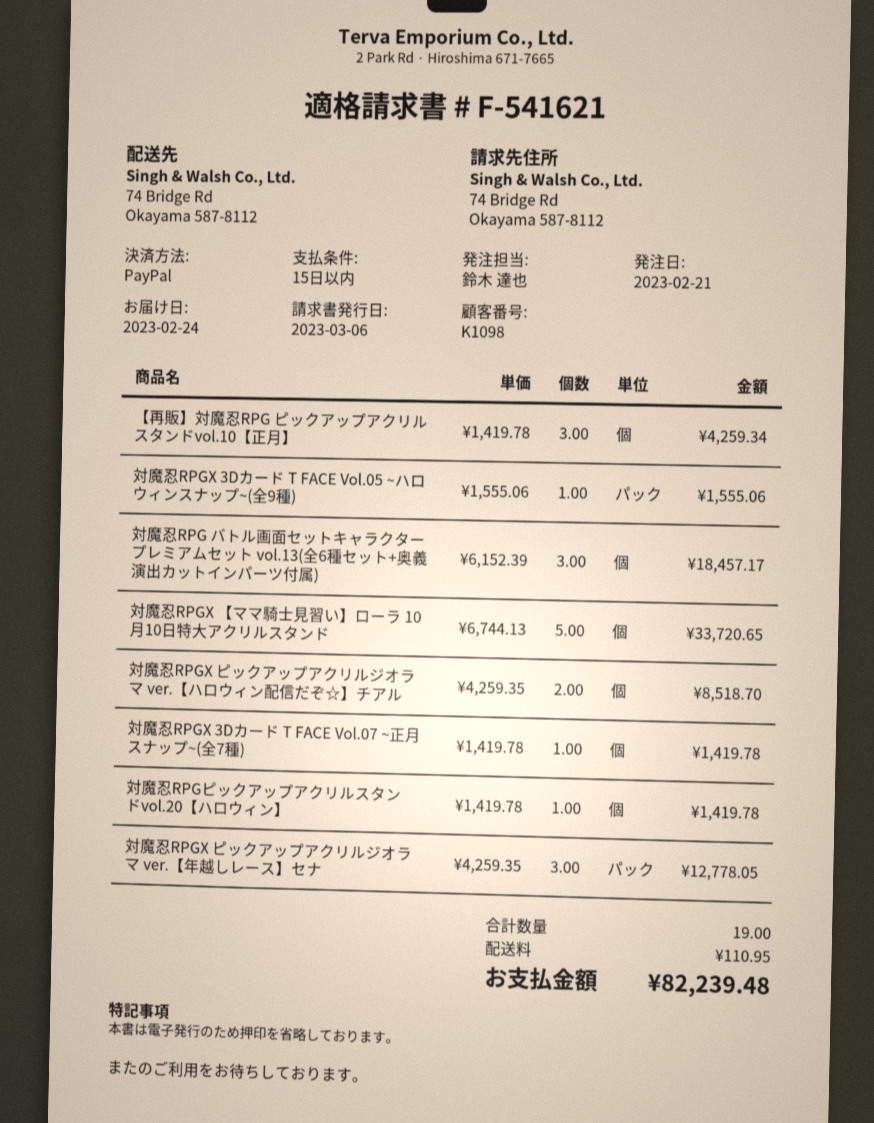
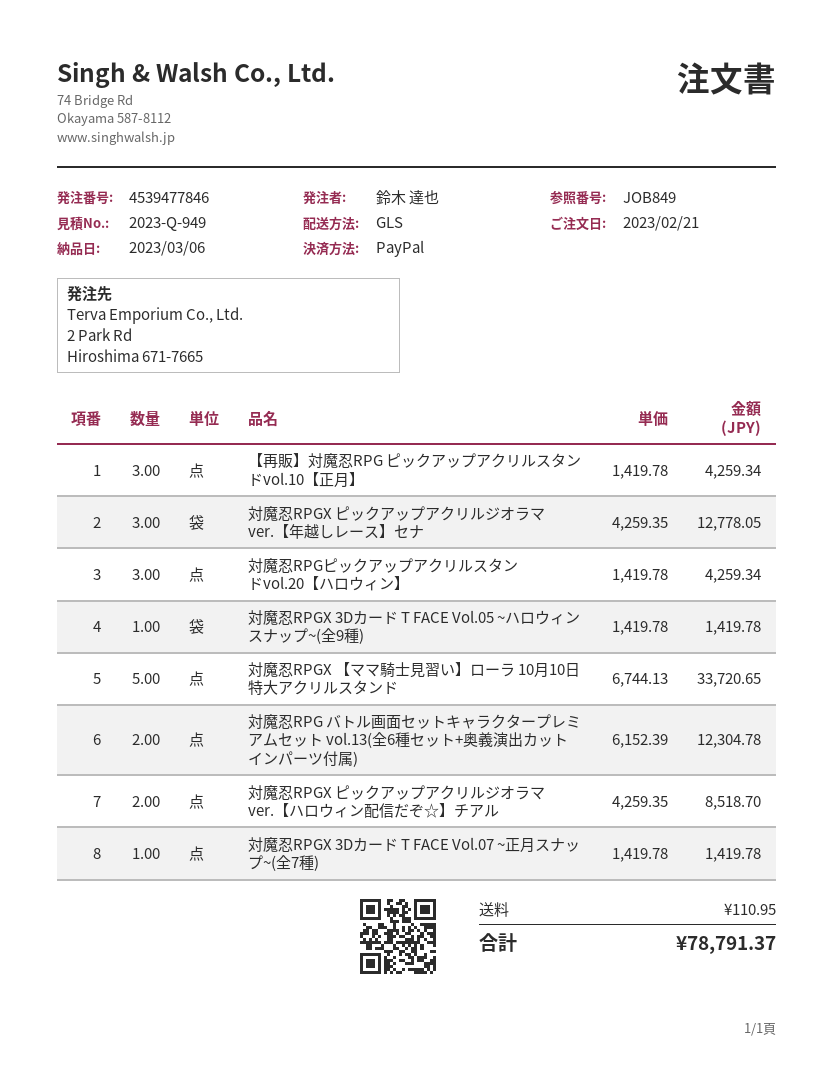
delivery date: 2023-02-24 -> 2023-03-06
対魔忍RPGX 3Dカード T FACE Vol.05 ~ハロウィンスナップ~(全9種): 1 x 1555.06 = 1555.06 -> 1 x 1419.78 = 1419.78
対魔忍RPG バトル画面セットキャラクタープレミアムセット vol.13(全6種セット+奥義演出カットインパーツ付属): 3 x 6152.39 = 18457.17 -> 2 x 6152.39 = 12304.78
対魔忍RPGピックアップアクリルスタンドvol.20【ハロウィン】: 1 x 1419.78 = 1419.78 -> 3 x 1419.78 = 4259.34
total: 82239.48 -> 78791.37

